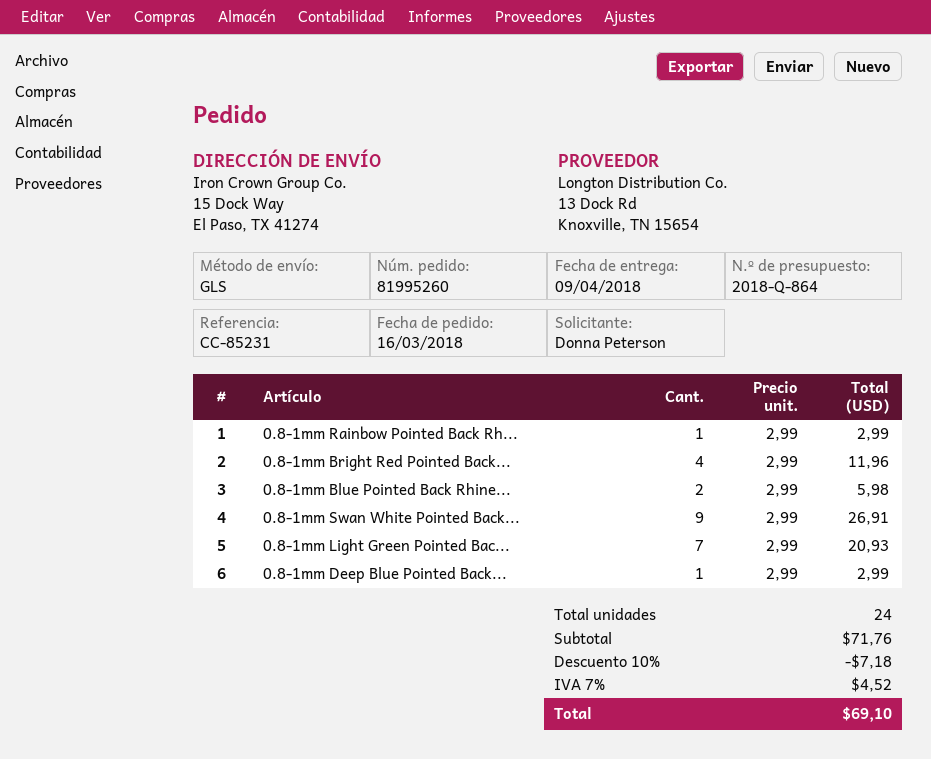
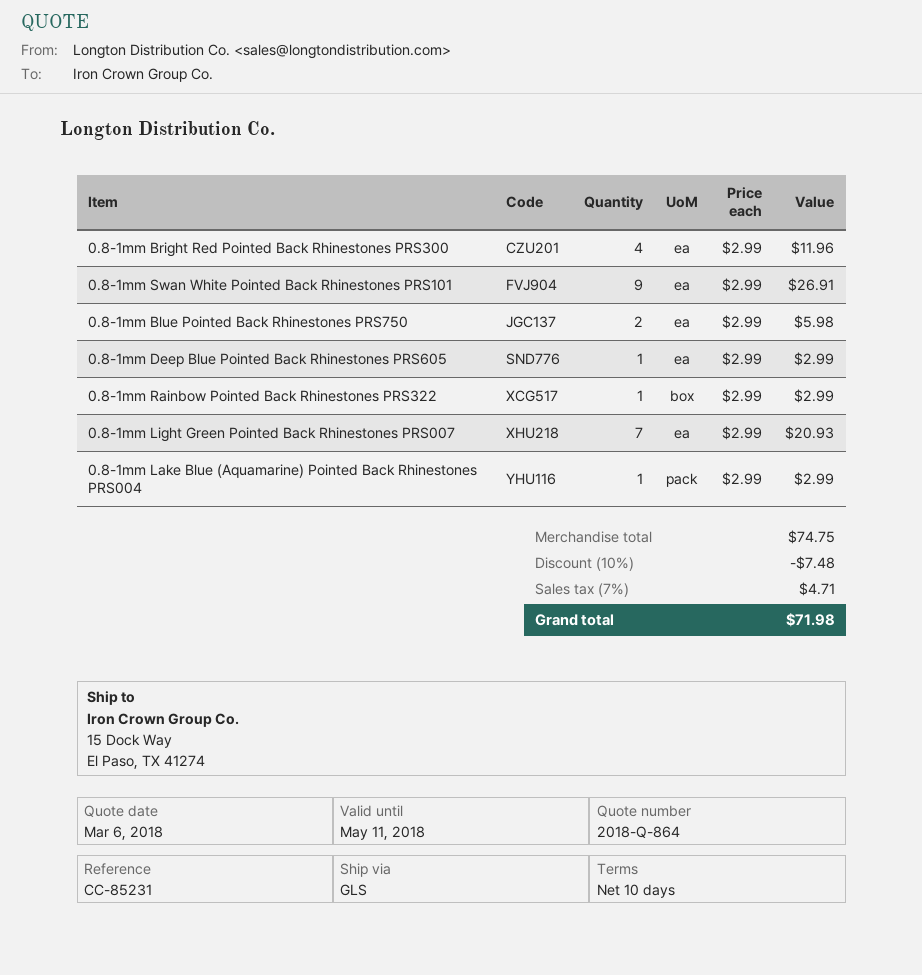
0.8-1mm Lake Blue (Aquamarine) Pointed Back Rhinestones PRS004: none -> 1 x 2.99 = 2.99
subtotal: 71.76 -> 74.75
discount: 10% = 7.18 -> 10% = 7.48
tax: 7% = 4.52 -> 7% = 4.71
total: 69.10 -> 71.98

